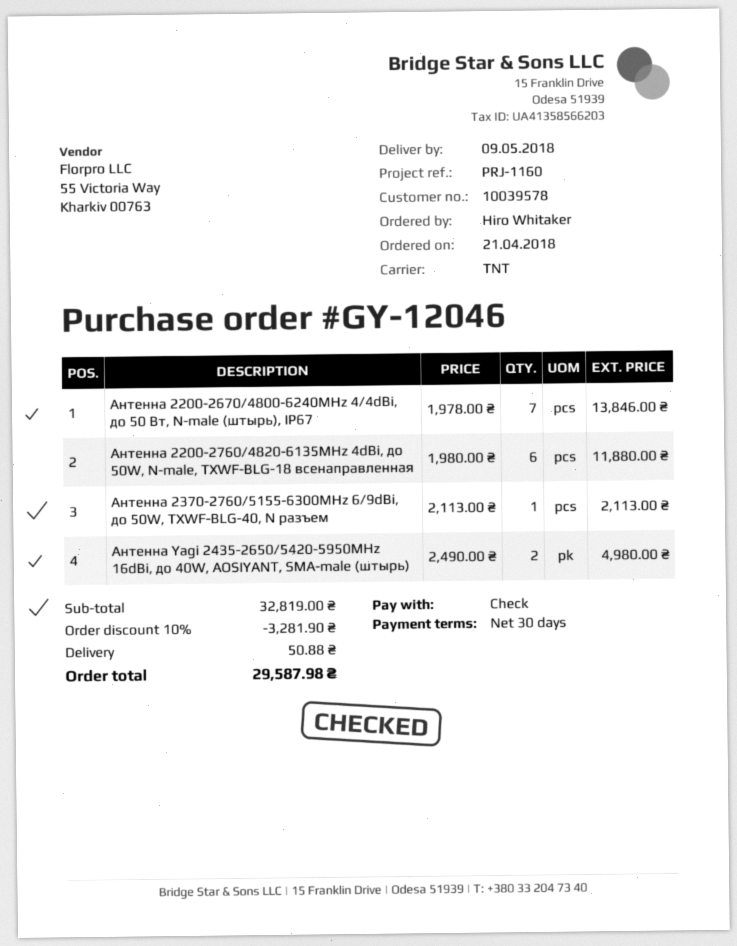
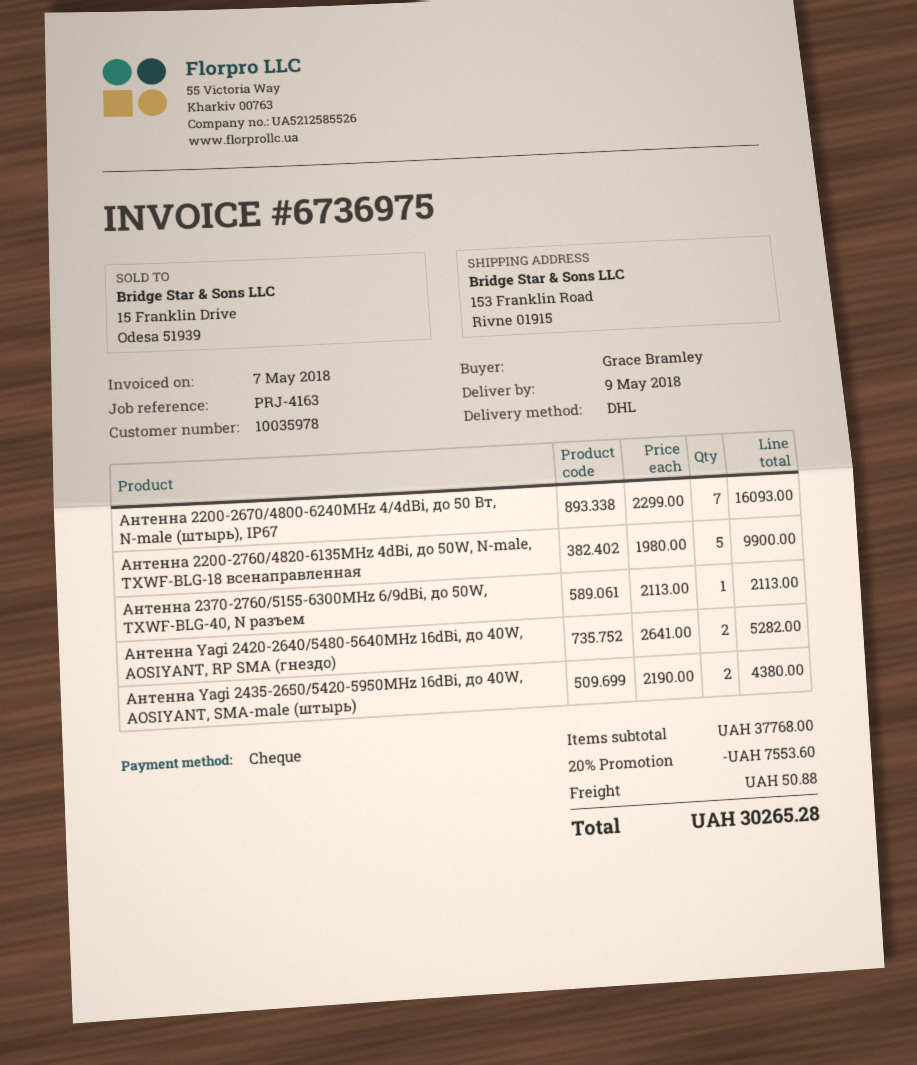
customer number: 10039578 -> 10035978
reference: PRJ-1160 -> PRJ-4163
ordered by: Hiro Whitaker -> Grace Bramley
shipping method: TNT -> DHL
Антенна 2200-2670/4800-6240MHz 4/4dBi, до 50 Вт, N-male (штырь), IP67: 7 x 1978.00 = 13846.00 -> 7 x 2299.00 = 16093.00
Антенна 2200-2760/4820-6135MHz 4dBi, до 50W, N-male, TXWF-BLG-18 всенаправленная: 6 x 1980.00 = 11880.00 -> 5 x 1980.00 = 9900.00
Антенна Yagi 2435-2650/5420-5950MHz 16dBi, до 40W, AOSIYANT, SMA-male (штырь): 2 x 2490.00 = 4980.00 -> 2 x 2190.00 = 4380.00
Антенна Yagi 2420-2640/5480-5640MHz 16dBi, до 40W, AOSIYANT, RP SMA (гнездо): none -> 2 x 2641.00 = 5282.00
subtotal: 32819.00 -> 37768.00
discount: 10% = 3281.90 -> 20% = 7553.60
total: 29587.98 -> 30265.28

